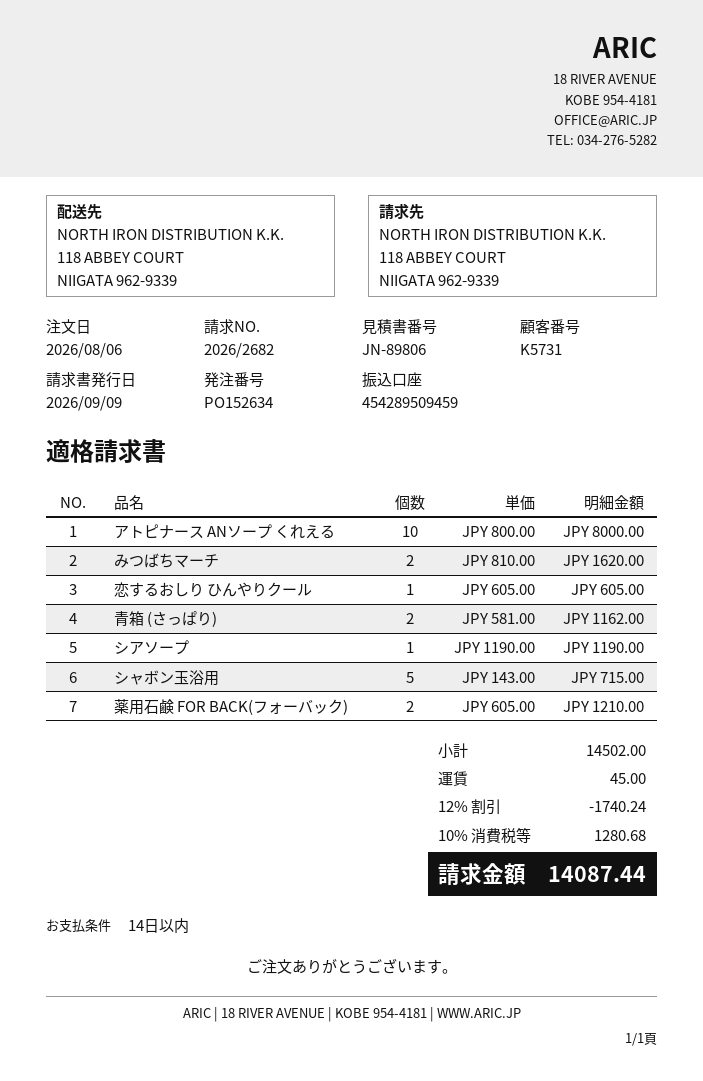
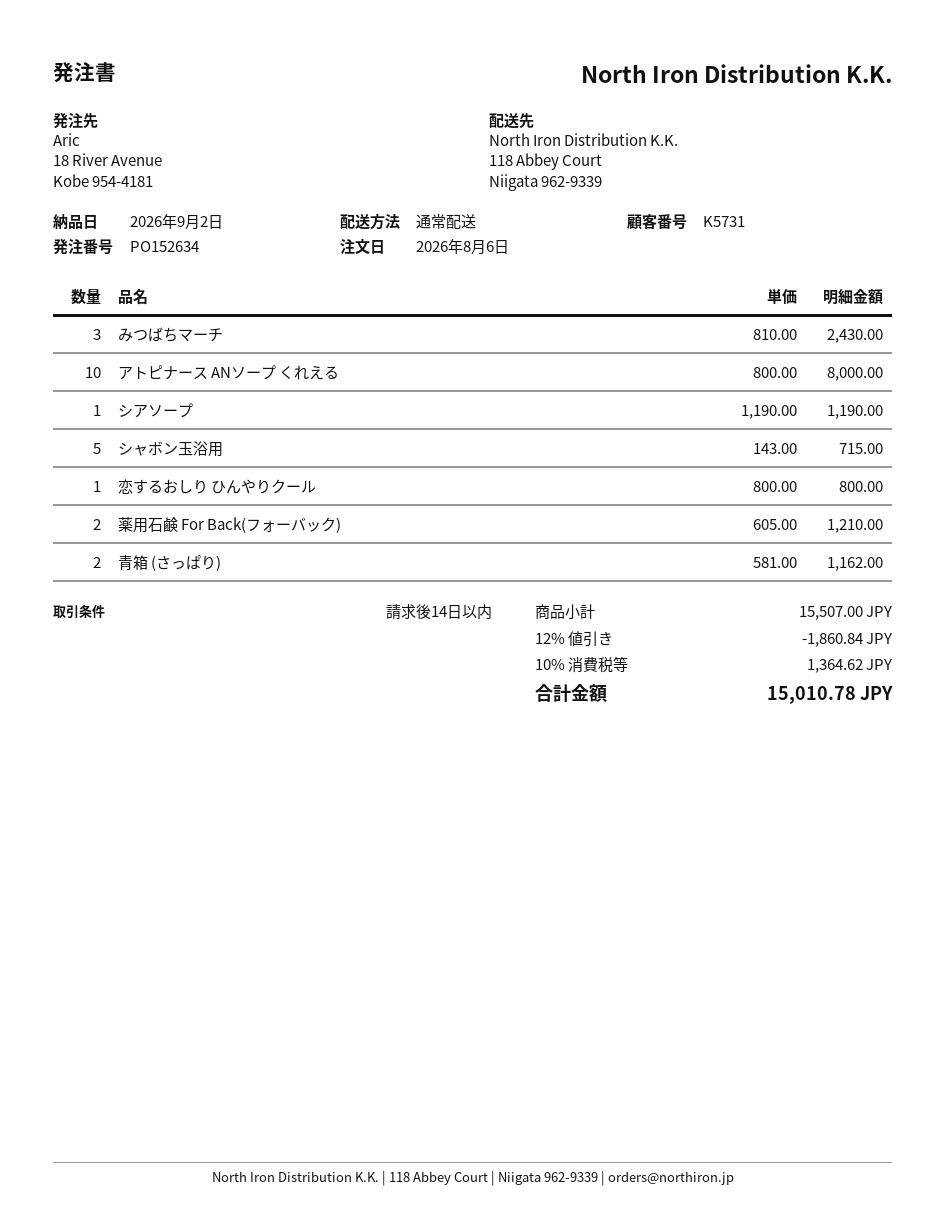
みつばちマーチ: 2 x 810.00 = 1620.00 -> 3 x 810.00 = 2430.00
恋するおしり ひんやりクール: 1 x 605.00 = 605.00 -> 1 x 800.00 = 800.00
subtotal: 14502.00 -> 15507.00
discount: 12% = 1740.24 -> 12% = 1860.84
shipping: 45.00 -> none
tax: 10% = 1280.68 -> 10% = 1364.62
total: 14087.44 -> 15010.78

